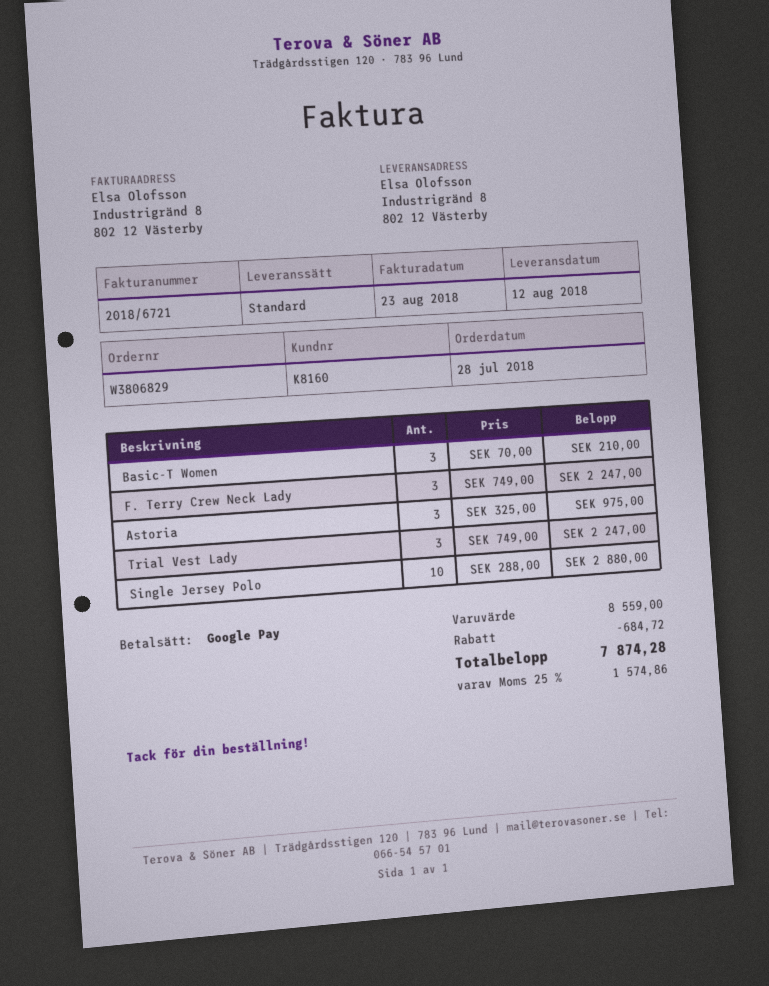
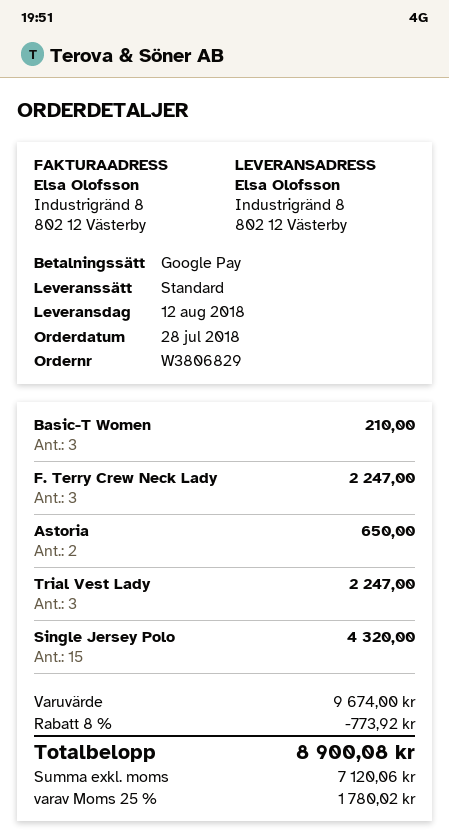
Astoria: 3 for 975.00 -> 2 for 650.00
Single Jersey Polo: 10 for 2880.00 -> 15 for 4320.00
subtotal: 8559.00 -> 9674.00
discount: 684.72 -> 773.92
tax: 25% = 1574.86 -> 25% = 1780.02
total: 7874.28 -> 8900.08

